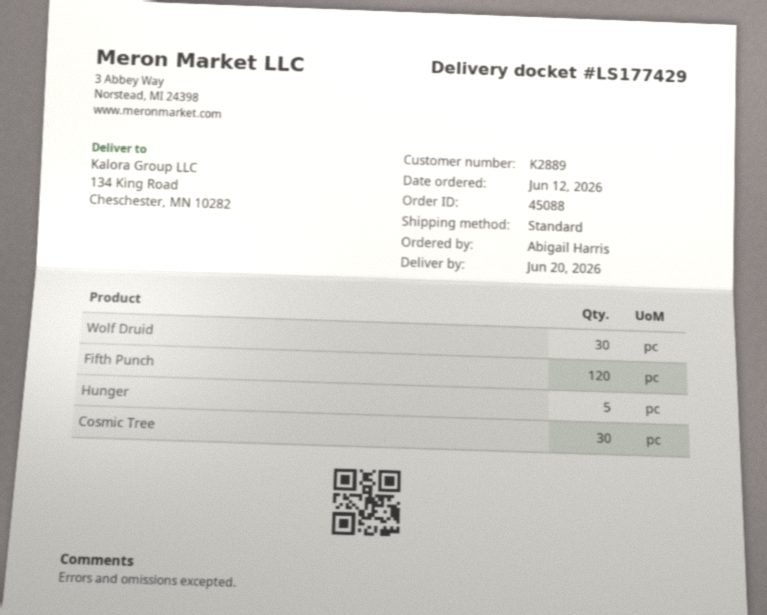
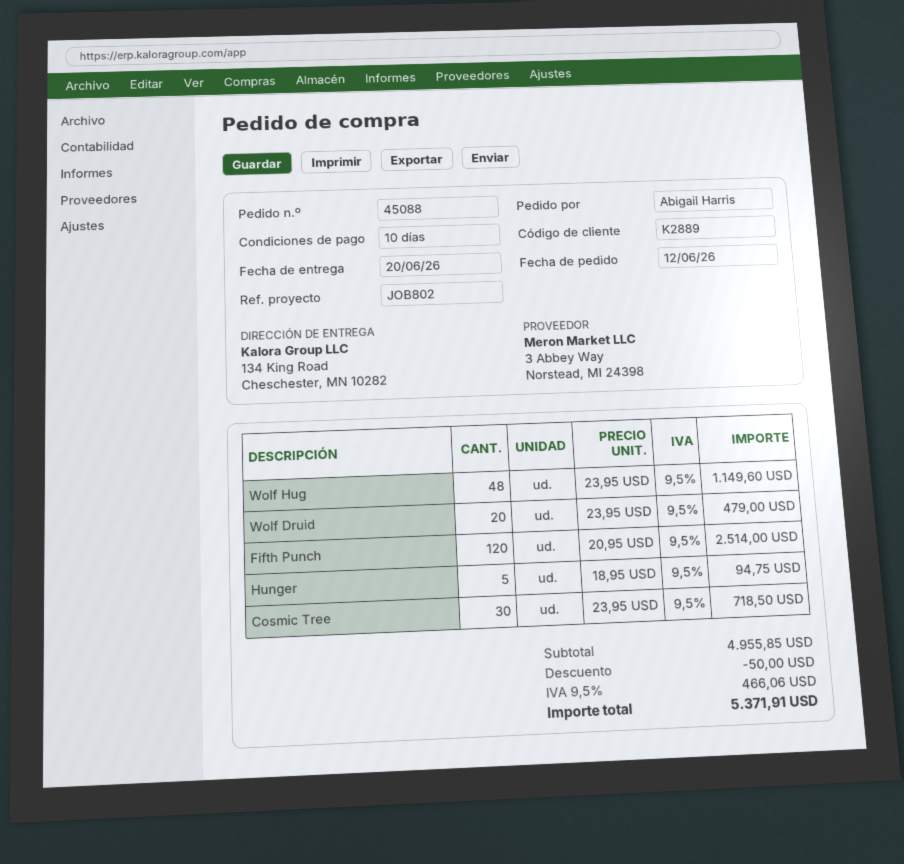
Wolf Druid: 30 -> 20
Wolf Hug: none -> 48

